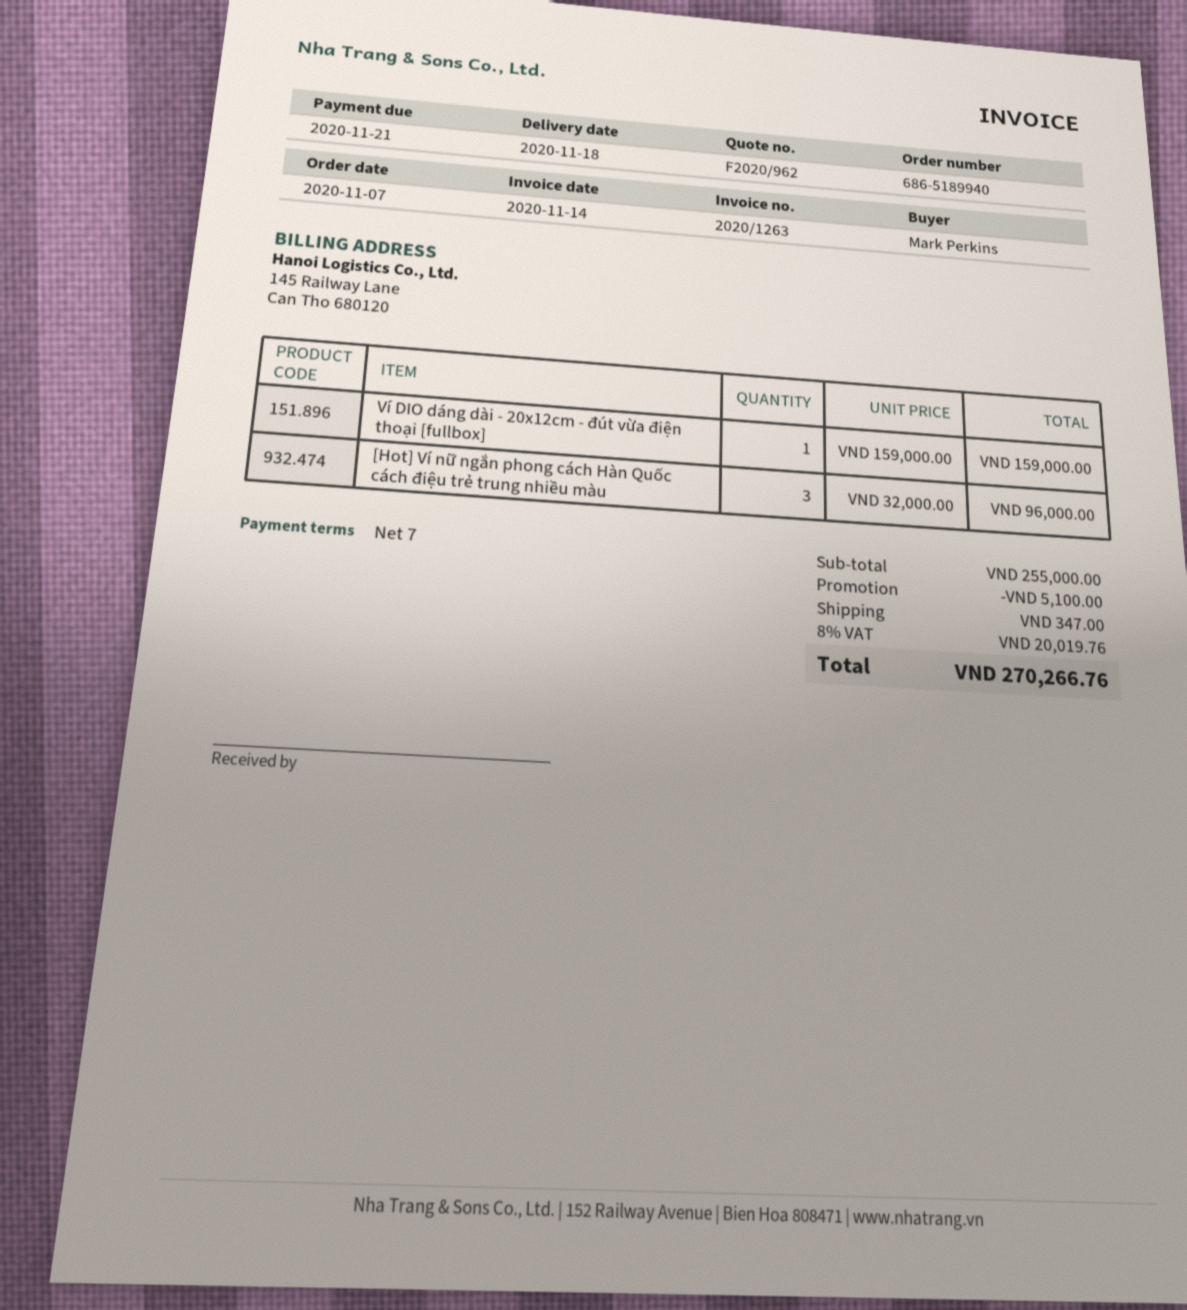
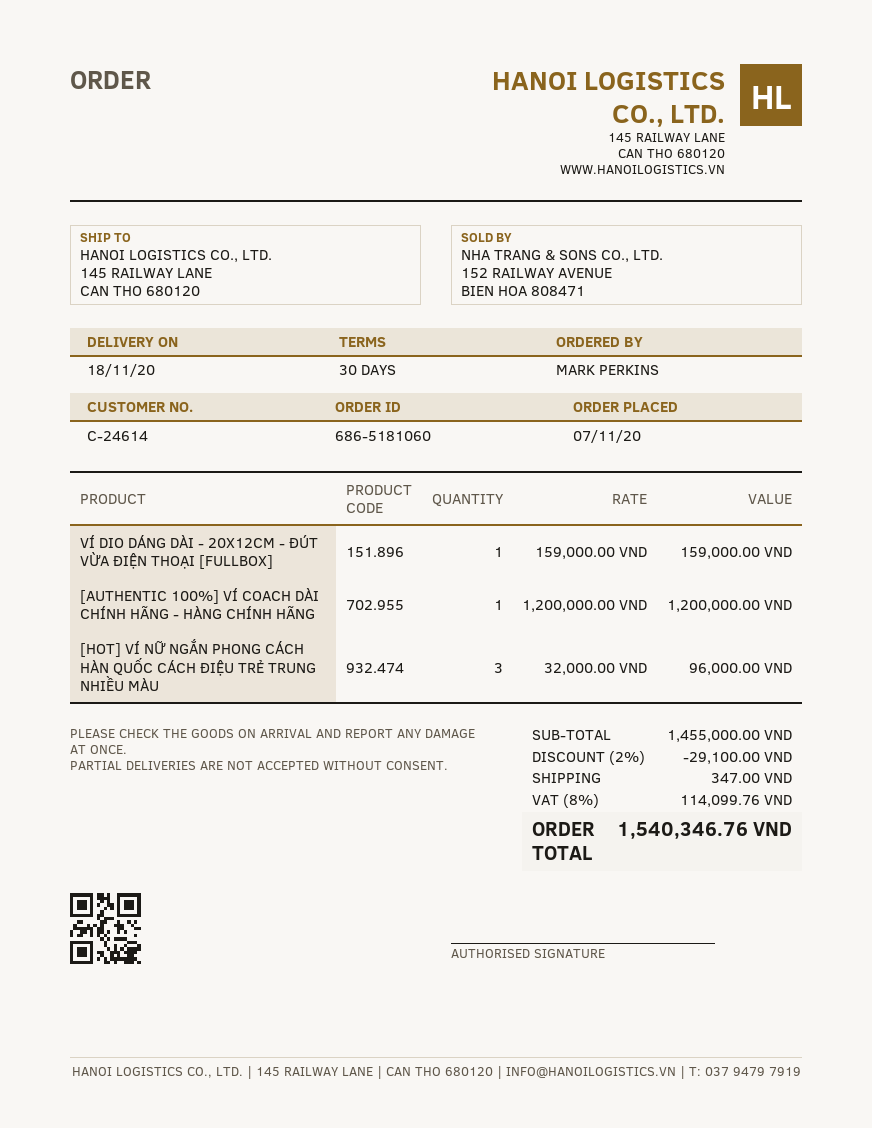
order number: 686-5189940 -> 686-5181060
payment terms: 7 days -> 30 days
[AUTHENTIC 100%] VÍ COACH DÀI CHÍNH HÃNG - HÀNG CHÍNH HÃNG: none -> 1 x 1200000.00 = 1200000.00
subtotal: 255000.00 -> 1455000.00
discount: 5100.00 -> 29100.00
tax: 8% = 20019.76 -> 8% = 114099.76
total: 270266.76 -> 1540346.76

